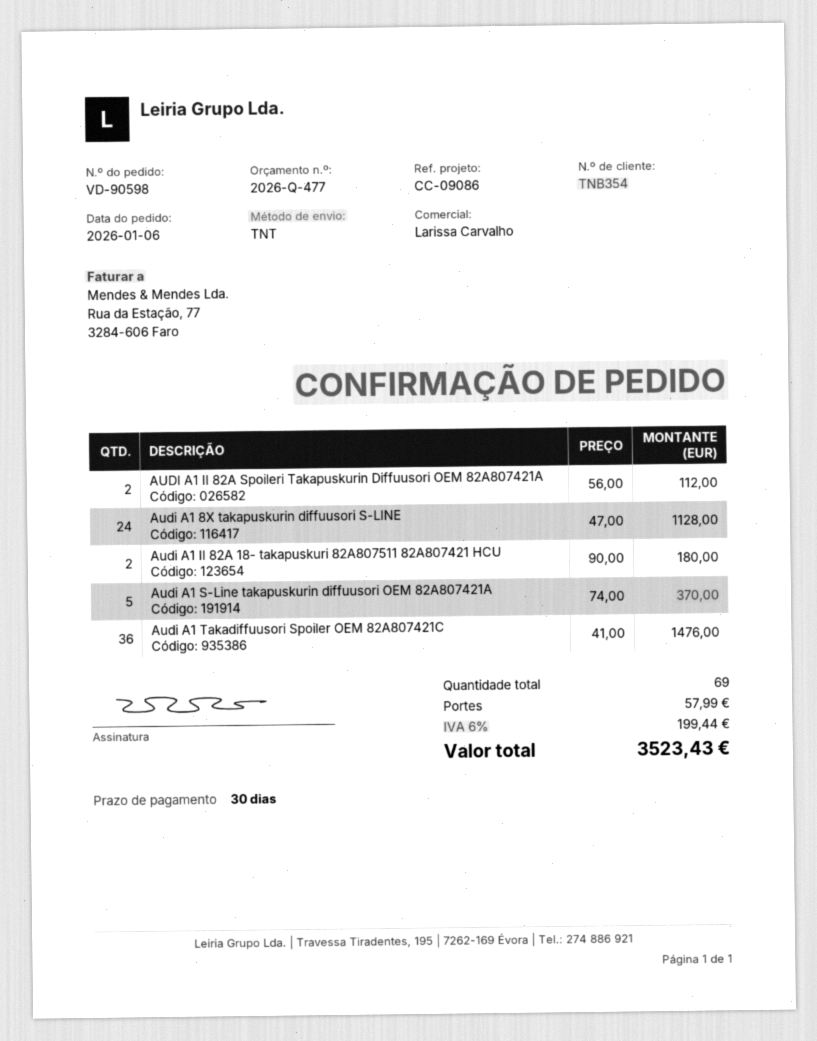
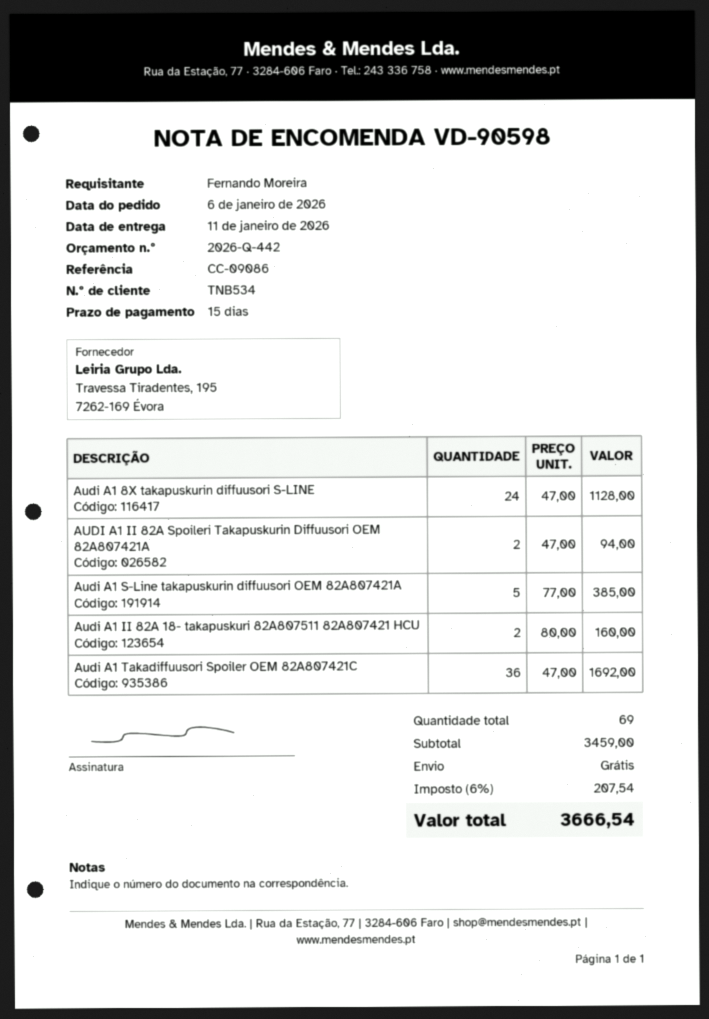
quote number: 2026-Q-477 -> 2026-Q-442
payment terms: 30 days -> 15 days
customer number: TNB354 -> TNB534
AUDI A1 II 82A Spoileri Takapuskurin Diffuusori OEM 82A807421A: 2 x 56.00 = 112.00 -> 2 x 47.00 = 94.00
Audi A1 II 82A 18- takapuskuri 82A807511 82A807421 HCU: 2 x 90.00 = 180.00 -> 2 x 80.00 = 160.00
Audi A1 S-Line takapuskurin diffuusori OEM 82A807421A: 5 x 74.00 = 370.00 -> 5 x 77.00 = 385.00
Audi A1 Takadiffuusori Spoiler OEM 82A807421C: 36 x 41.00 = 1476.00 -> 36 x 47.00 = 1692.00
shipping: 57.99 -> 0.00
tax: 6% = 199.44 -> 6% = 207.54
total: 3523.43 -> 3666.54

